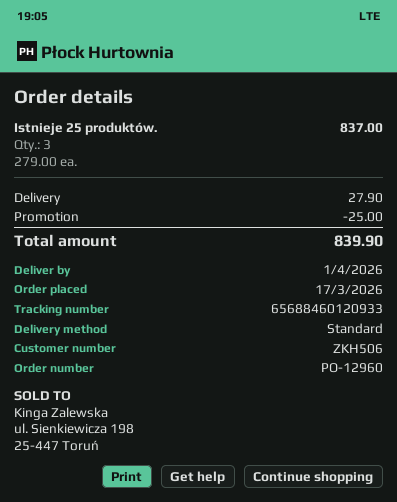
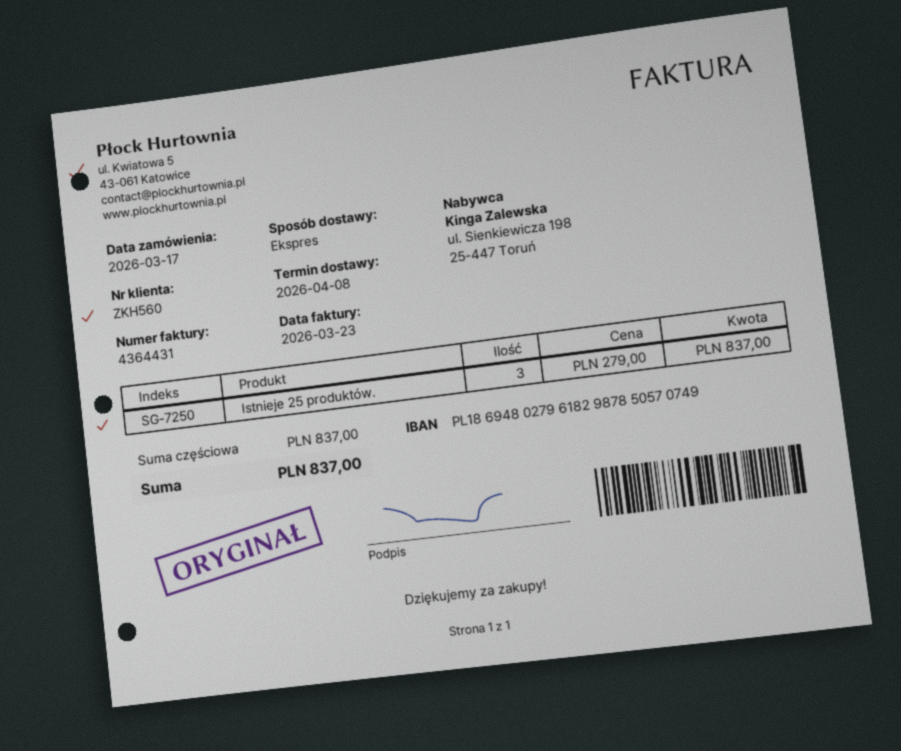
delivery date: 2026-04-01 -> 2026-04-08
customer number: ZKH506 -> ZKH560
shipping method: standard -> express
discount: 25.00 -> none
shipping: 27.90 -> none
total: 839.90 -> 837.00

